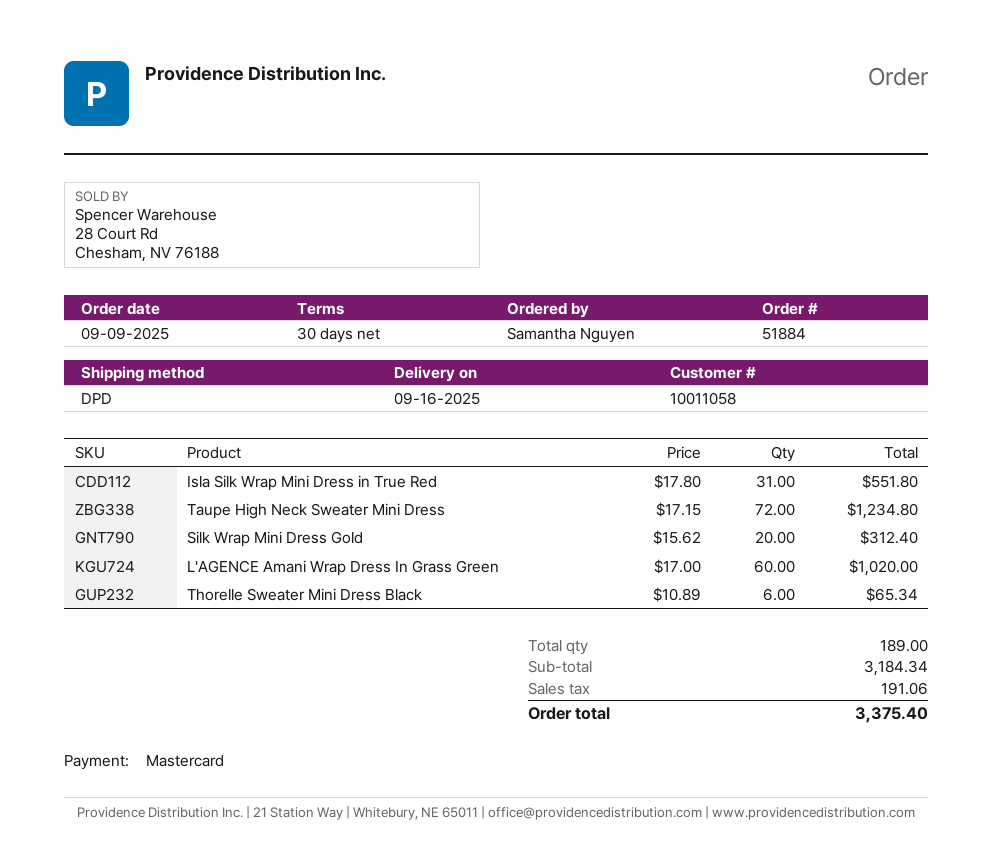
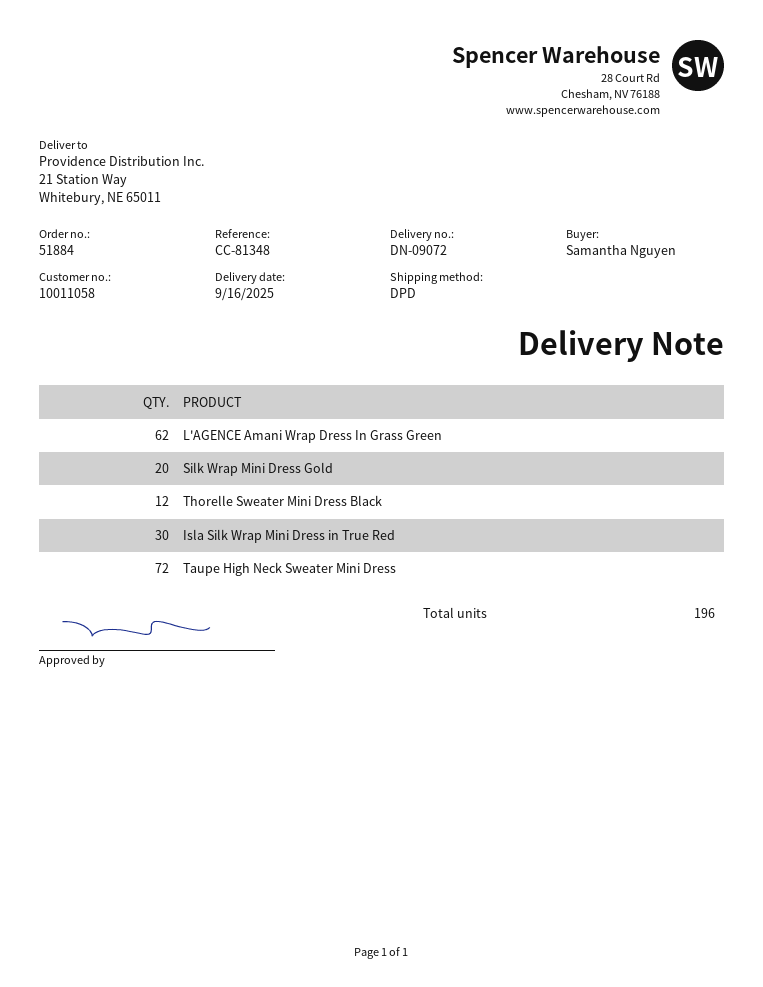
Isla Silk Wrap Mini Dress in True Red: 31 -> 30
L'AGENCE Amani Wrap Dress In Grass Green: 60 -> 62
Thorelle Sweater Mini Dress Black: 6 -> 12
total quantity: 189 -> 196

